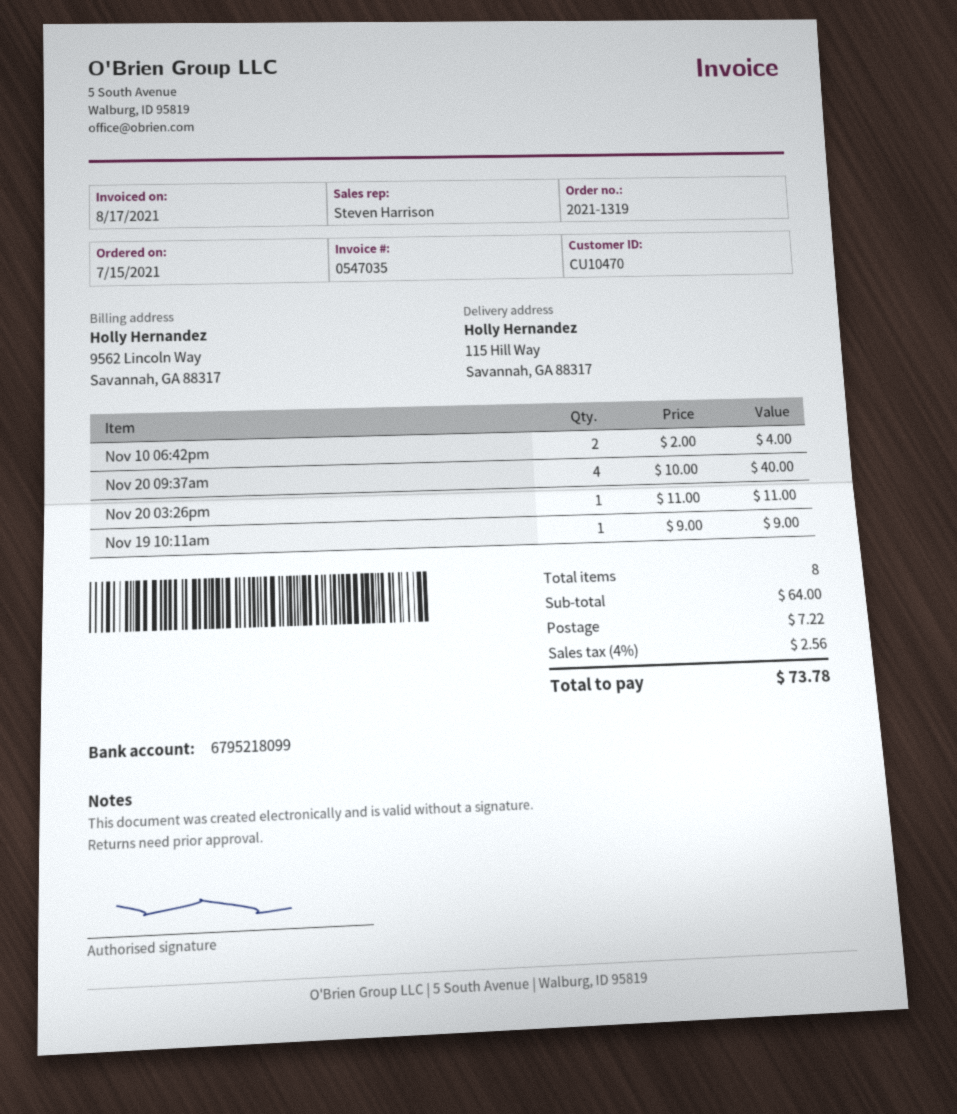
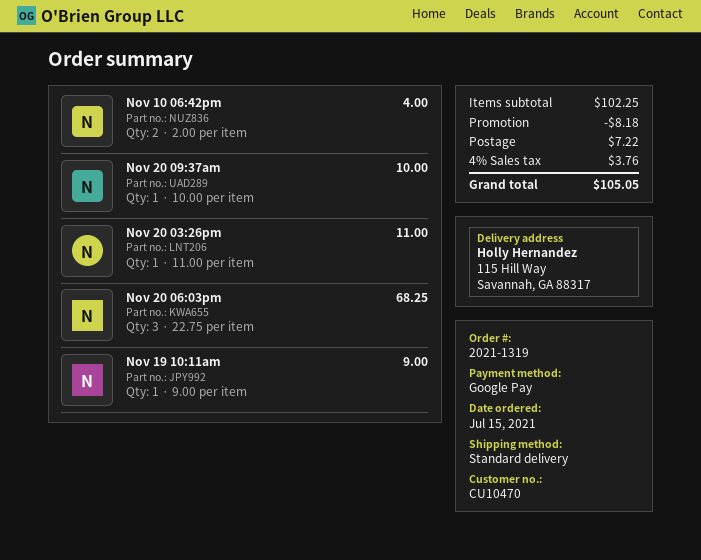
Nov 20 09:37am: 4 x 10.00 = 40.00 -> 1 x 10.00 = 10.00
Nov 20 06:03pm: none -> 3 x 22.75 = 68.25
subtotal: 64.00 -> 102.25
discount: none -> 8.18
tax: 4% = 2.56 -> 4% = 3.76
total: 73.78 -> 105.05

